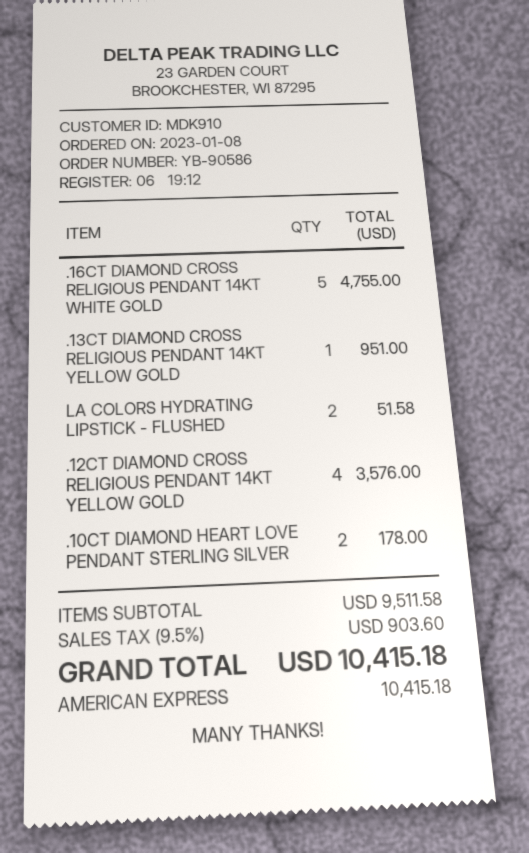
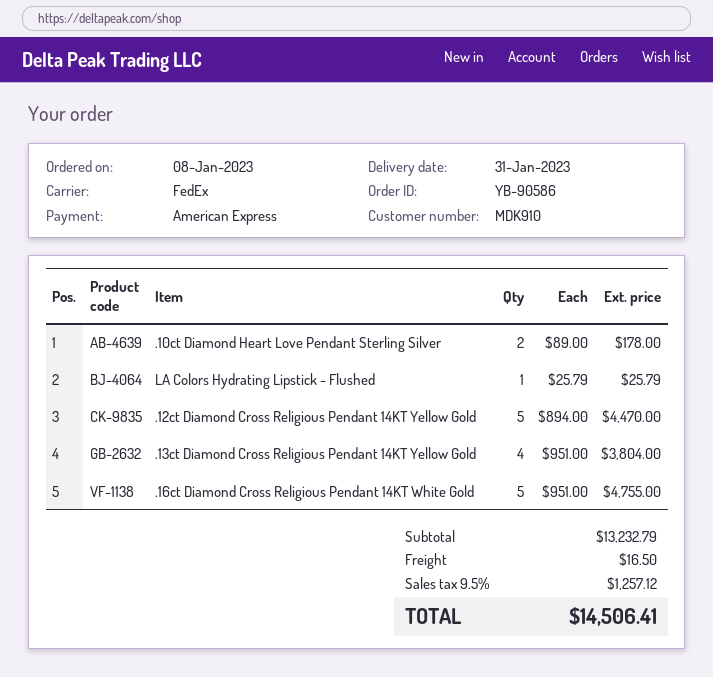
.13CT DIAMOND CROSS RELIGIOUS PENDANT 14KT YELLOW GOLD: 1 for 951.00 -> 4 for 3804.00
LA COLORS HYDRATING LIPSTICK - FLUSHED: 2 for 51.58 -> 1 for 25.79
.12CT DIAMOND CROSS RELIGIOUS PENDANT 14KT YELLOW GOLD: 4 for 3576.00 -> 5 for 4470.00
subtotal: 9511.58 -> 13232.79
shipping: none -> 16.50
tax: 9.5% = 903.60 -> 9.5% = 1257.12
total: 10415.18 -> 14506.41

